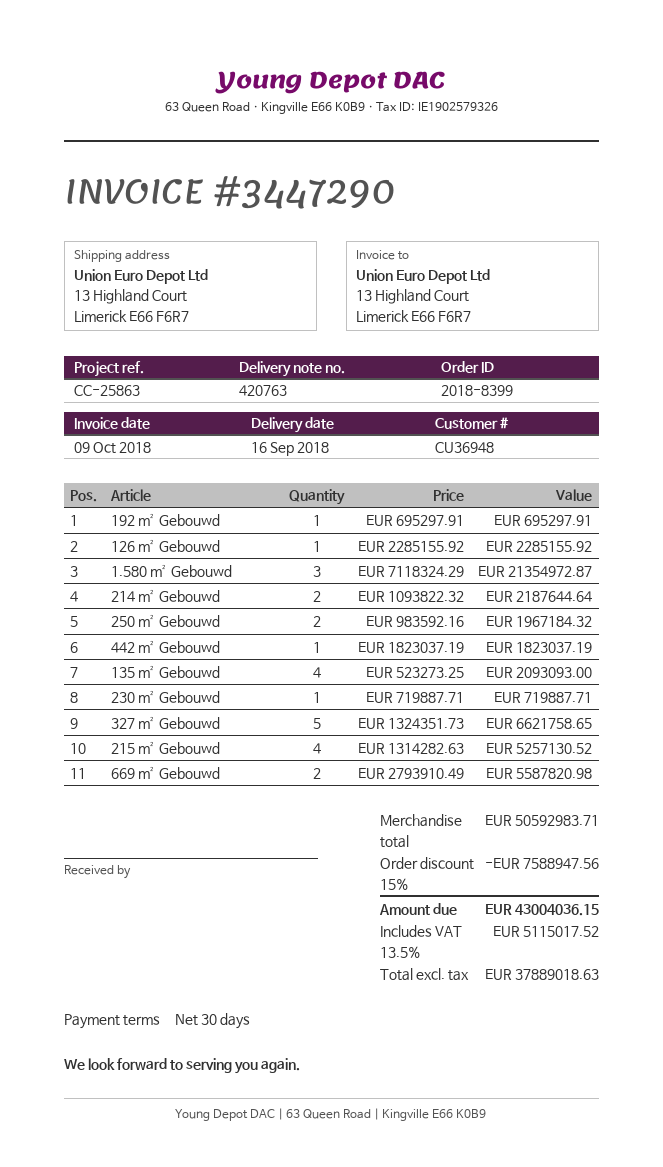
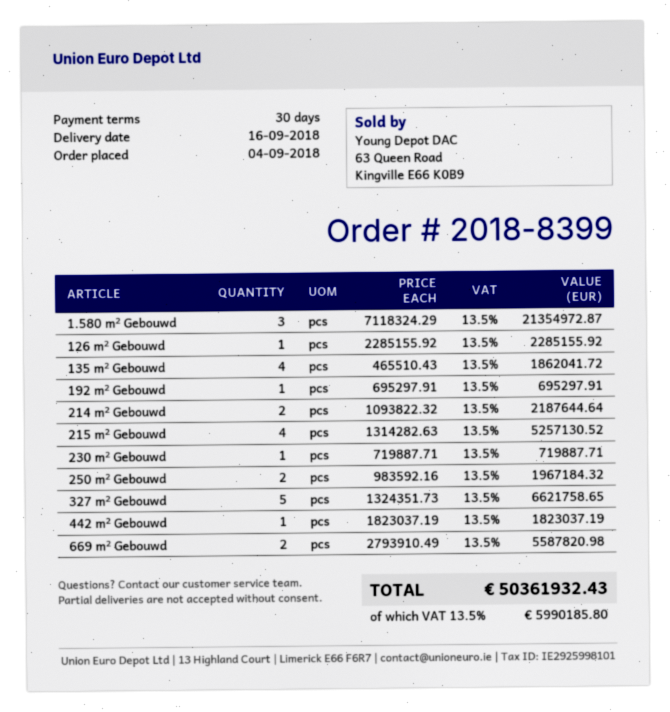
135 m² Gebouwd: 4 x 523273.25 = 2093093.00 -> 4 x 465510.43 = 1862041.72
discount: 15% = 7588947.56 -> none
tax: 13.5% = 5115017.52 -> 13.5% = 5990185.80
total: 43004036.15 -> 50361932.43

